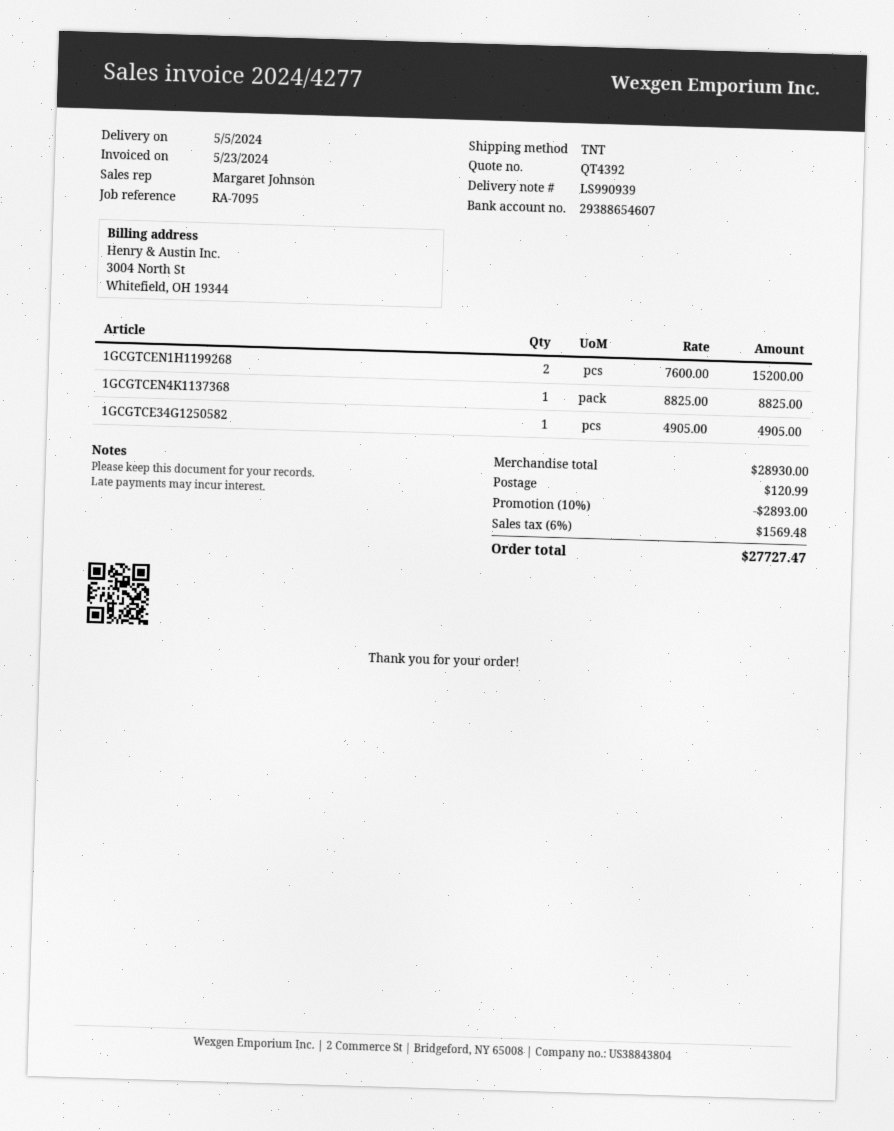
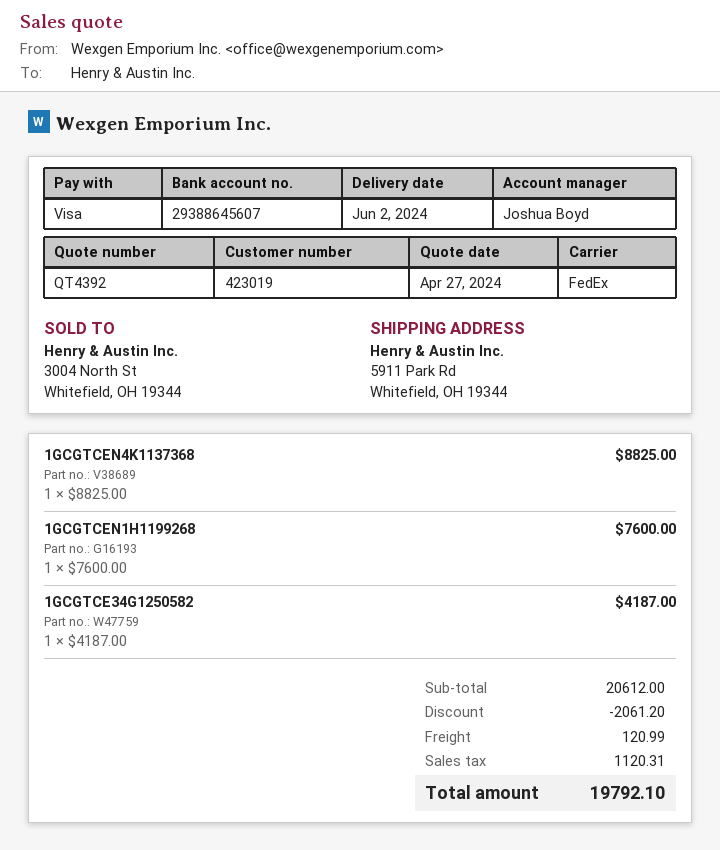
delivery date: 2024-05-05 -> 2024-06-02
sales rep: Margaret Johnson -> Joshua Boyd
bank account: 29388654607 -> 29388645607
shipping method: TNT -> FedEx
1GCGTCEN1H1199268: 2 x 7600.00 = 15200.00 -> 1 x 7600.00 = 7600.00
1GCGTCE34G1250582: 1 x 4905.00 = 4905.00 -> 1 x 4187.00 = 4187.00
subtotal: 28930.00 -> 20612.00
discount: 2893.00 -> 2061.20
tax: 1569.48 -> 1120.31
total: 27727.47 -> 19792.10

